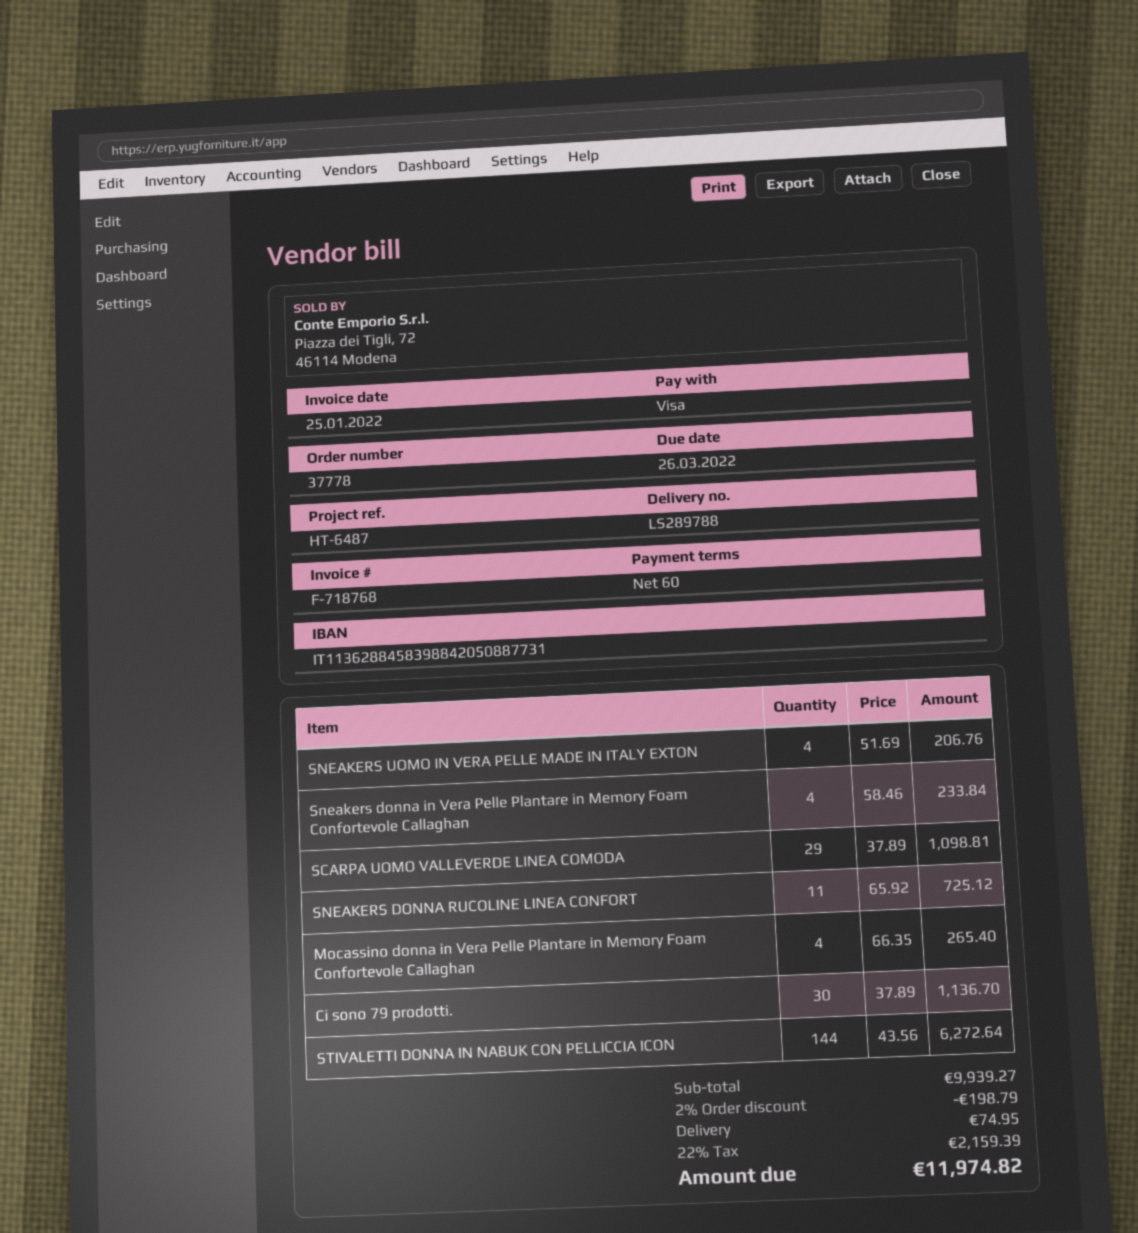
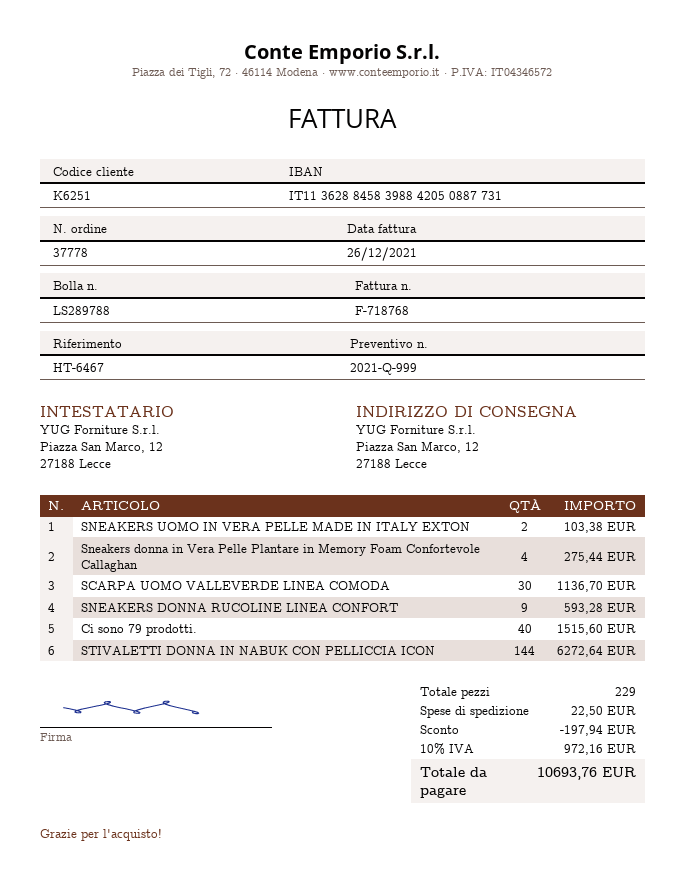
invoice date: 2022-01-25 -> 2021-12-26
reference: HT-6487 -> HT-6467
SNEAKERS UOMO IN VERA PELLE MADE IN ITALY EXTON: 4 for 206.76 -> 2 for 103.38
Sneakers donna in Vera Pelle Plantare in Memory Foam Confortevole Callaghan: 4 for 233.84 -> 4 for 275.44
SCARPA UOMO VALLEVERDE LINEA COMODA: 29 for 1098.81 -> 30 for 1136.70
SNEAKERS DONNA RUCOLINE LINEA CONFORT: 11 for 725.12 -> 9 for 593.28
Mocassino donna in Vera Pelle Plantare in Memory Foam Confortevole Callaghan: 4 for 265.40 -> none
Ci sono 79 prodotti.: 30 for 1136.70 -> 40 for 1515.60
discount: 198.79 -> 197.94
shipping: 74.95 -> 22.50
tax: 22% = 2159.39 -> 10% = 972.16
total: 11974.82 -> 10693.76

